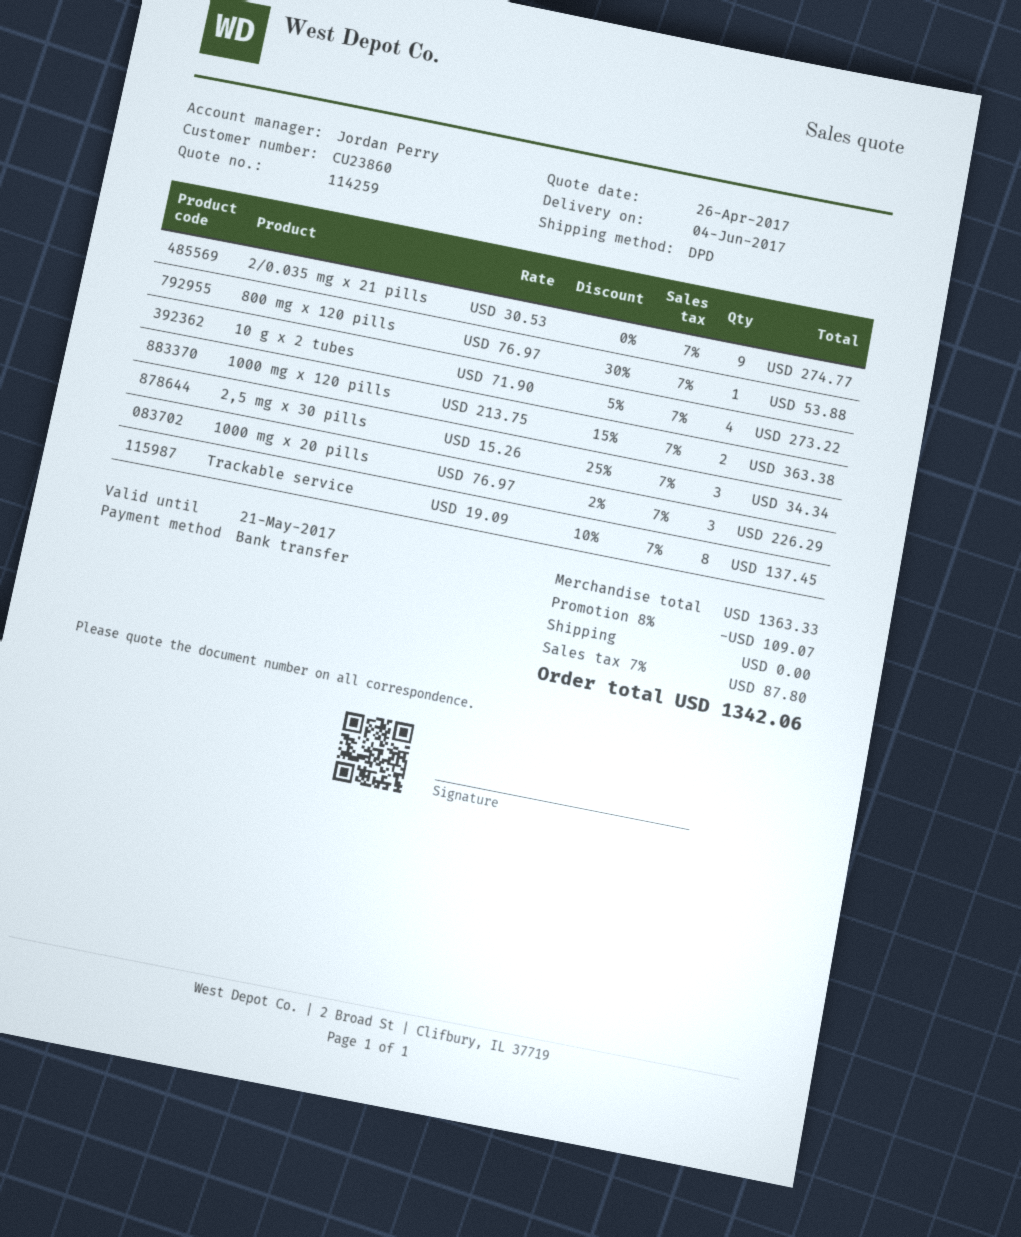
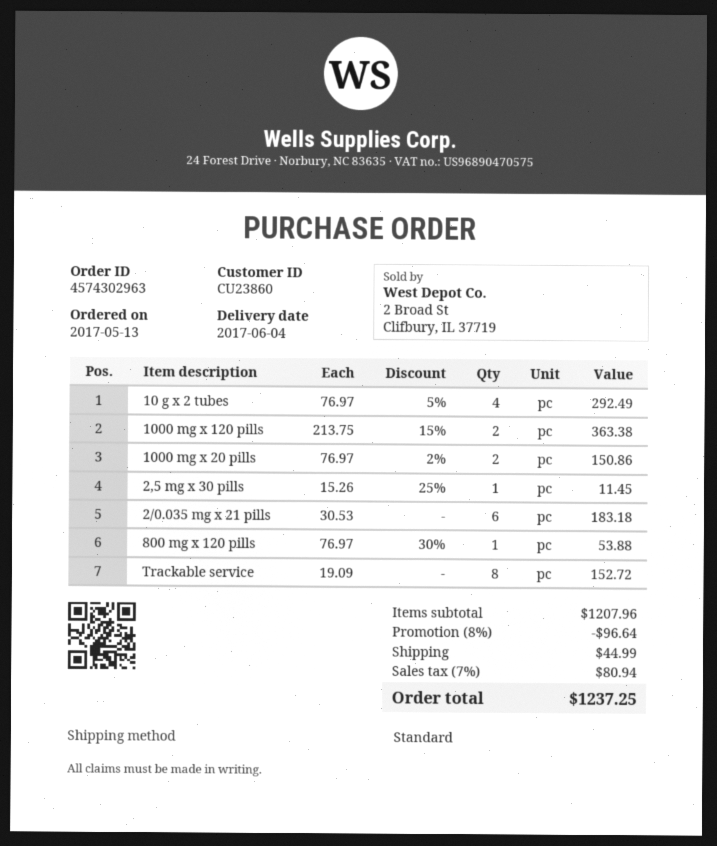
shipping method: DPD -> standard
2/0.035 mg x 21 pills: 9 x 30.53 = 274.77 -> 6 x 30.53 = 183.18
10 g x 2 tubes: 4 x 71.90 - 5% = 273.22 -> 4 x 76.97 - 5% = 292.49
2,5 mg x 30 pills: 3 x 15.26 - 25% = 34.34 -> 1 x 15.26 - 25% = 11.45
1000 mg x 20 pills: 3 x 76.97 - 2% = 226.29 -> 2 x 76.97 - 2% = 150.86
Trackable service: 8 x 19.09 - 10% = 137.45 -> 8 x 19.09 = 152.72
subtotal: 1363.33 -> 1207.96
discount: 8% = 109.07 -> 8% = 96.64
shipping: 0.00 -> 44.99
tax: 7% = 87.80 -> 7% = 80.94
total: 1342.06 -> 1237.25

